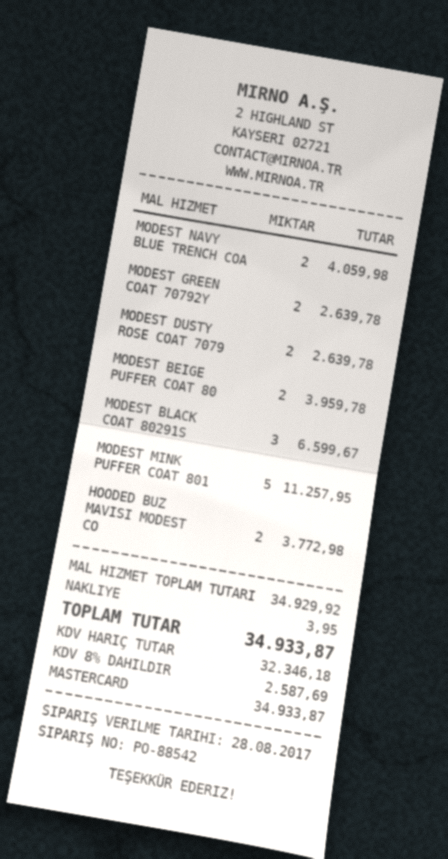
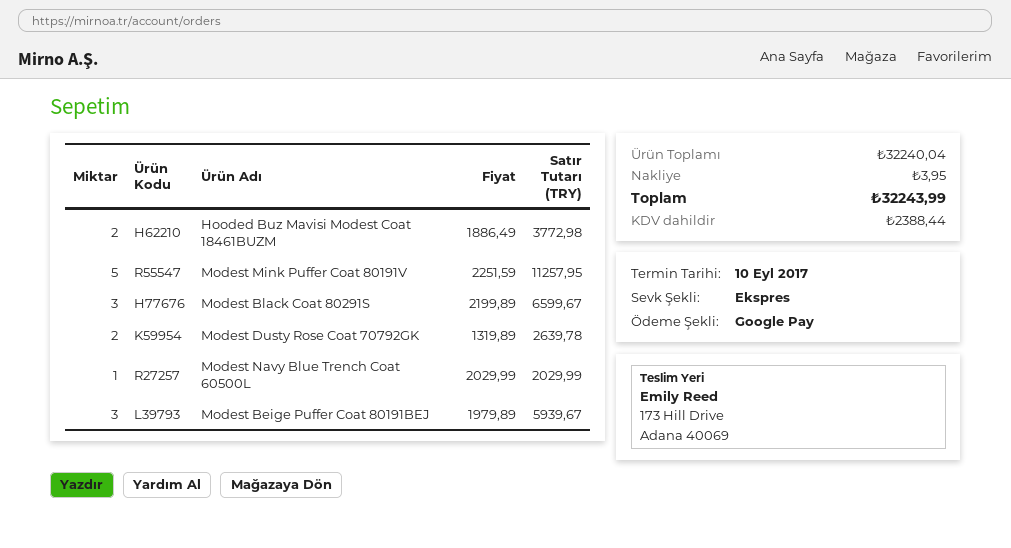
payment method: Mastercard -> Google Pay
MODEST NAVY BLUE TRENCH COA: 2 for 4059.98 -> 1 for 2029.99
MODEST GREEN COAT 70792Y: 2 for 2639.78 -> none
MODEST BEIGE PUFFER COAT 80: 2 for 3959.78 -> 3 for 5939.67
subtotal: 34929.92 -> 32240.04
tax: 2587.69 -> 2388.44
total: 34933.87 -> 32243.99

